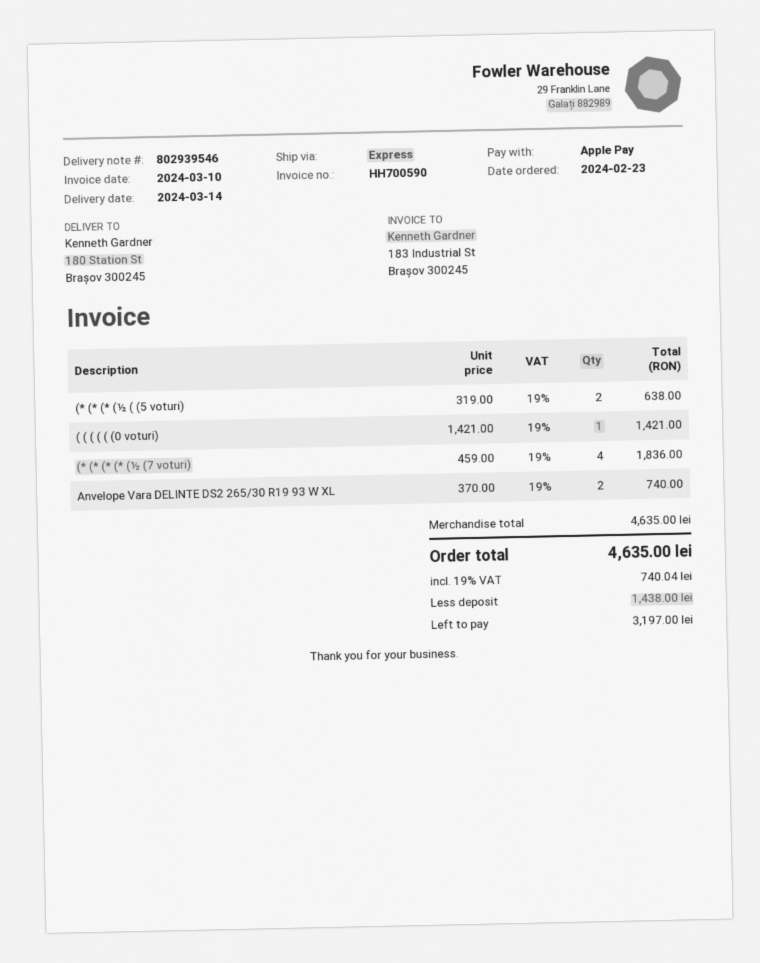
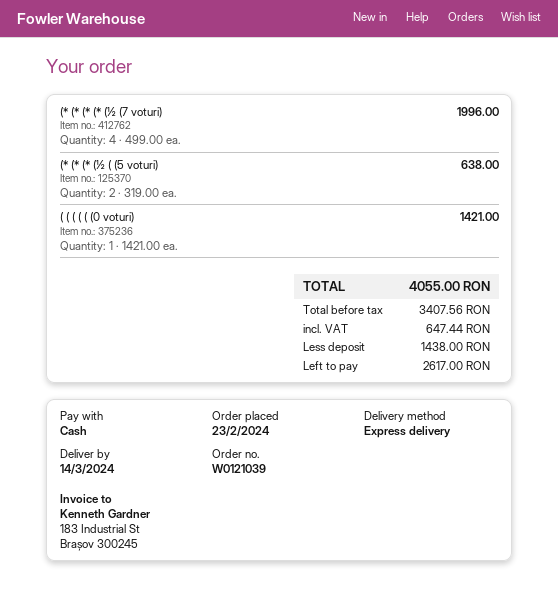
payment method: Apple Pay -> cash
(* (* (* (* (½ (7 voturi): 4 x 459.00 = 1836.00 -> 4 x 499.00 = 1996.00
Anvelope Vara DELINTE DS2 265/30 R19 93 W XL: 2 x 370.00 = 740.00 -> none
tax: 740.04 -> 647.44
total: 4635.00 -> 4055.00
balance: 3197.00 -> 2617.00

